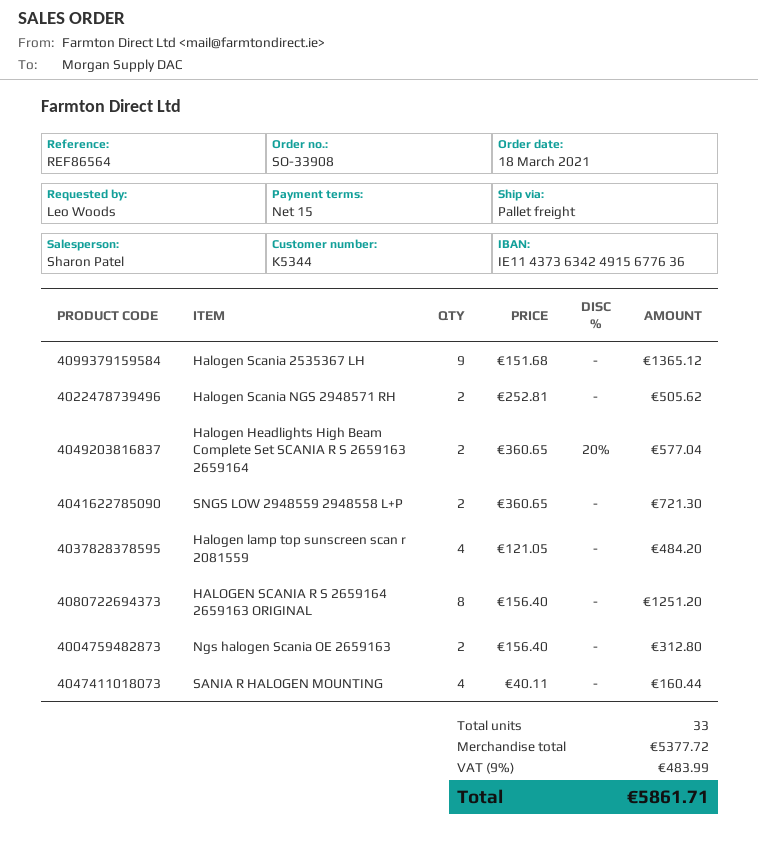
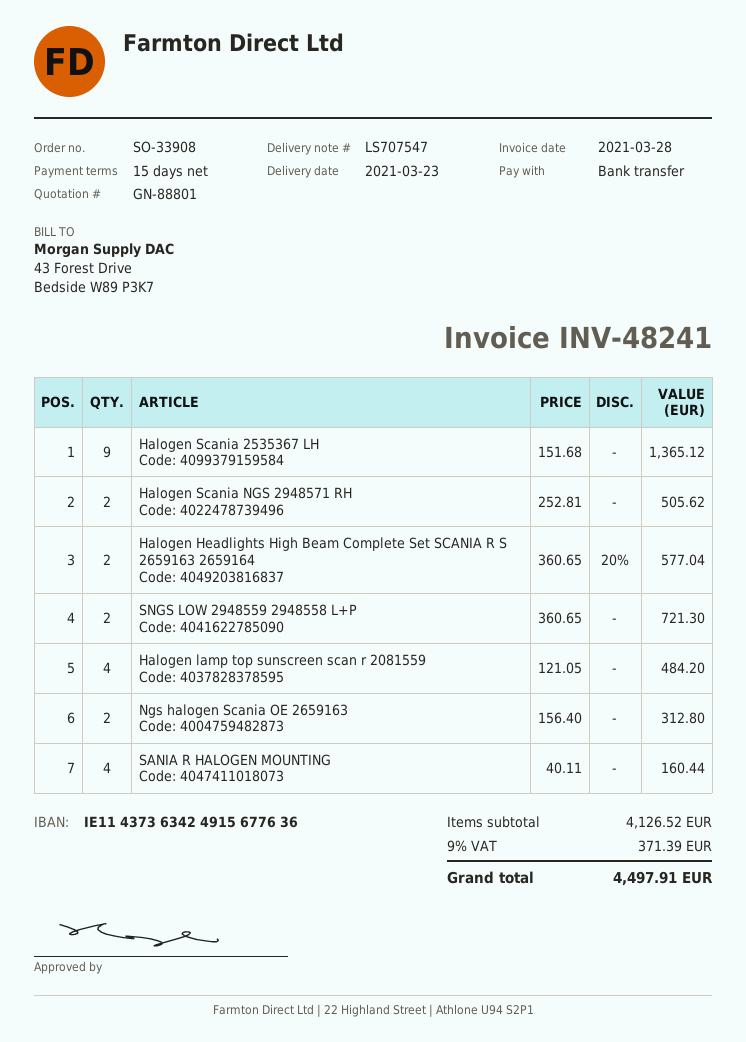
HALOGEN SCANIA R S 2659164 2659163 ORIGINAL: 8 x 156.40 = 1251.20 -> none
subtotal: 5377.72 -> 4126.52
tax: 9% = 483.99 -> 9% = 371.39
total: 5861.71 -> 4497.91

